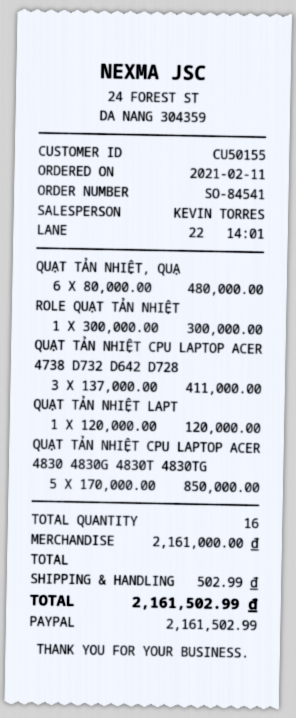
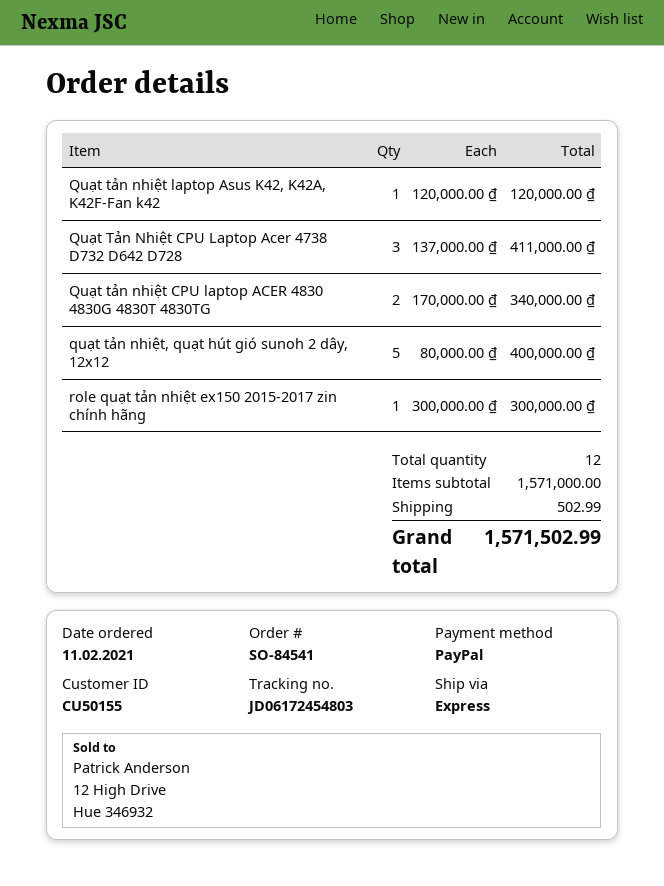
QUẠT TẢN NHIỆT, QUẠ: 6 x 80000.00 = 480000.00 -> 5 x 80000.00 = 400000.00
QUẠT TẢN NHIỆT CPU LAPTOP ACER 4830 4830G 4830T 4830TG: 5 x 170000.00 = 850000.00 -> 2 x 170000.00 = 340000.00
total quantity: 16 -> 12
subtotal: 2161000.00 -> 1571000.00
total: 2161502.99 -> 1571502.99

